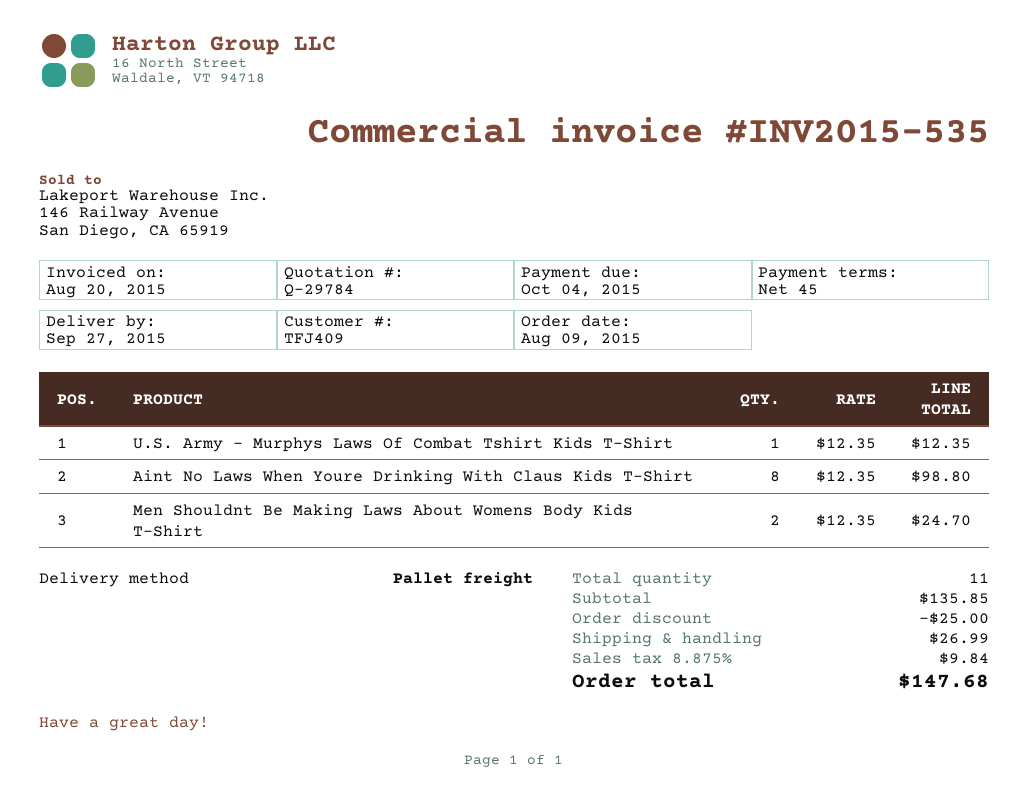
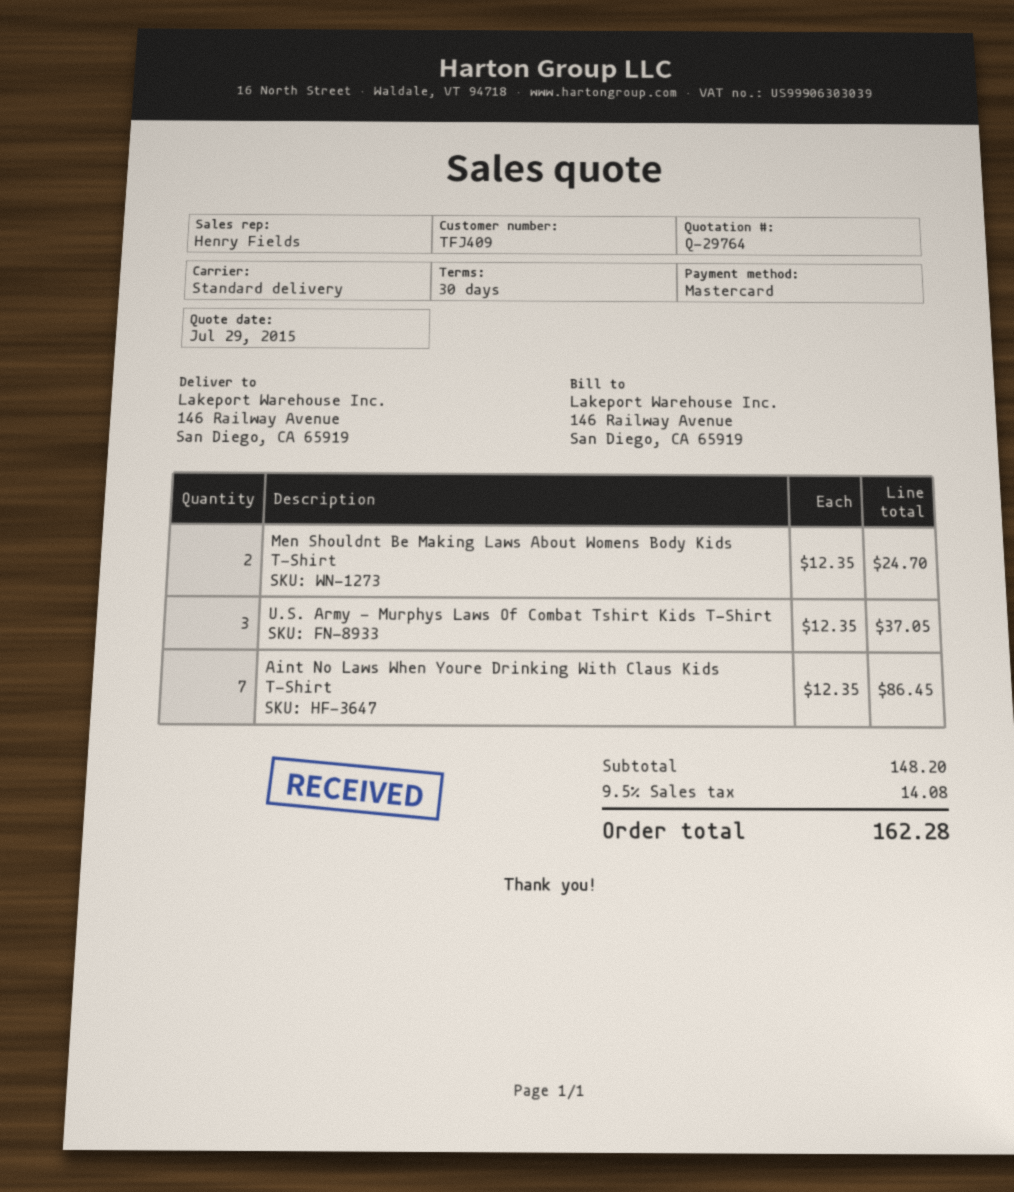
quote number: Q-29784 -> Q-29764
payment terms: 45 days -> 30 days
shipping method: pallet freight -> standard
U.S. Army - Murphys Laws Of Combat Tshirt Kids T-Shirt: 1 x 12.35 = 12.35 -> 3 x 12.35 = 37.05
Aint No Laws When Youre Drinking With Claus Kids T-Shirt: 8 x 12.35 = 98.80 -> 7 x 12.35 = 86.45
subtotal: 135.85 -> 148.20
discount: 25.00 -> none
shipping: 26.99 -> none
tax: 8.875% = 9.84 -> 9.5% = 14.08
total: 147.68 -> 162.28

